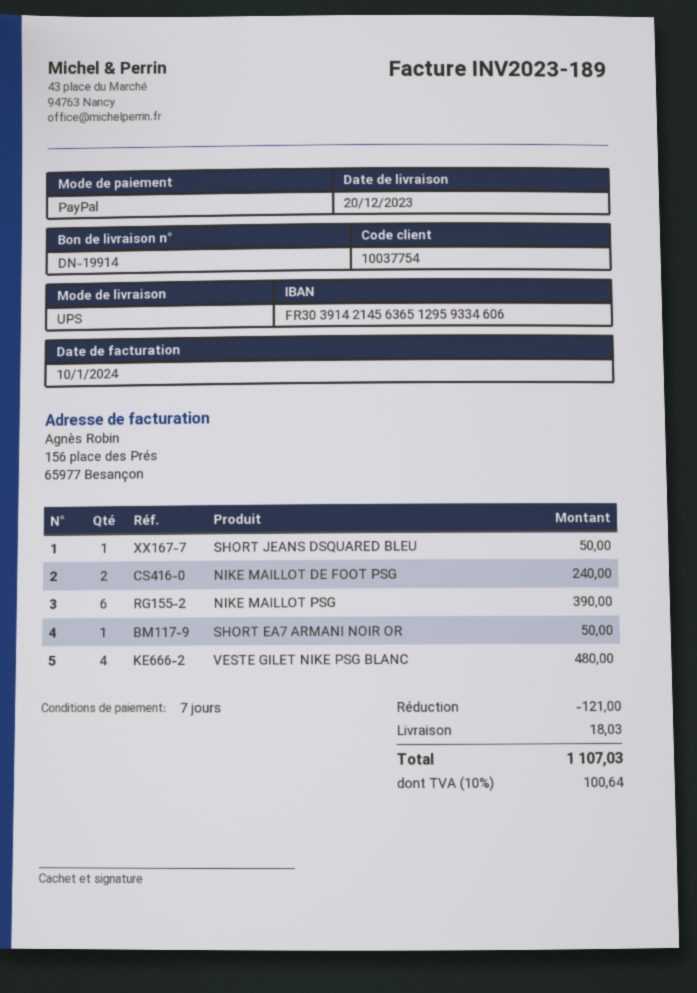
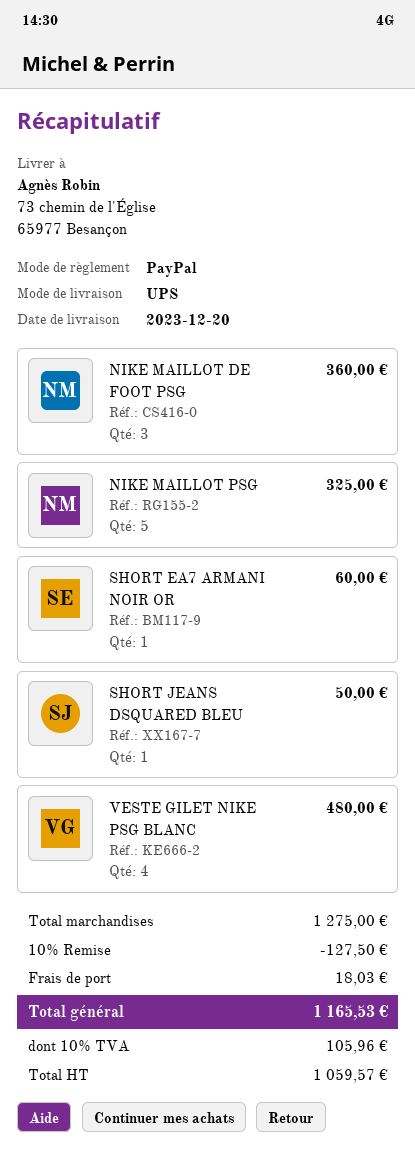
NIKE MAILLOT DE FOOT PSG: 2 for 240.00 -> 3 for 360.00
NIKE MAILLOT PSG: 6 for 390.00 -> 5 for 325.00
SHORT EA7 ARMANI NOIR OR: 1 for 50.00 -> 1 for 60.00
discount: 121.00 -> 127.50
tax: 10% = 100.64 -> 10% = 105.96
total: 1107.03 -> 1165.53

